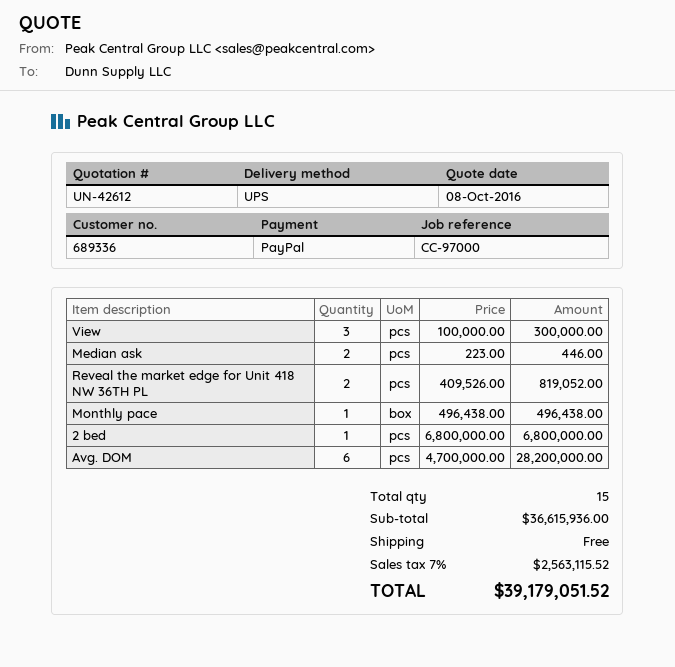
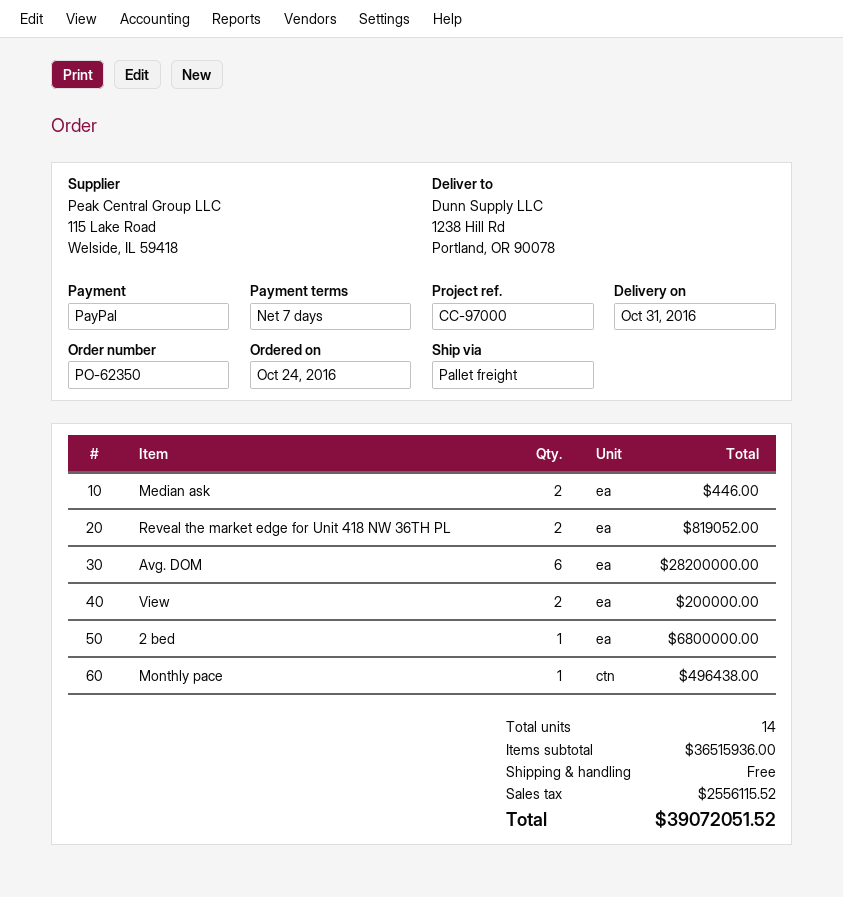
shipping method: UPS -> pallet freight
View: 3 for 300000.00 -> 2 for 200000.00
total quantity: 15 -> 14
subtotal: 36615936.00 -> 36515936.00
tax: 2563115.52 -> 2556115.52
total: 39179051.52 -> 39072051.52

